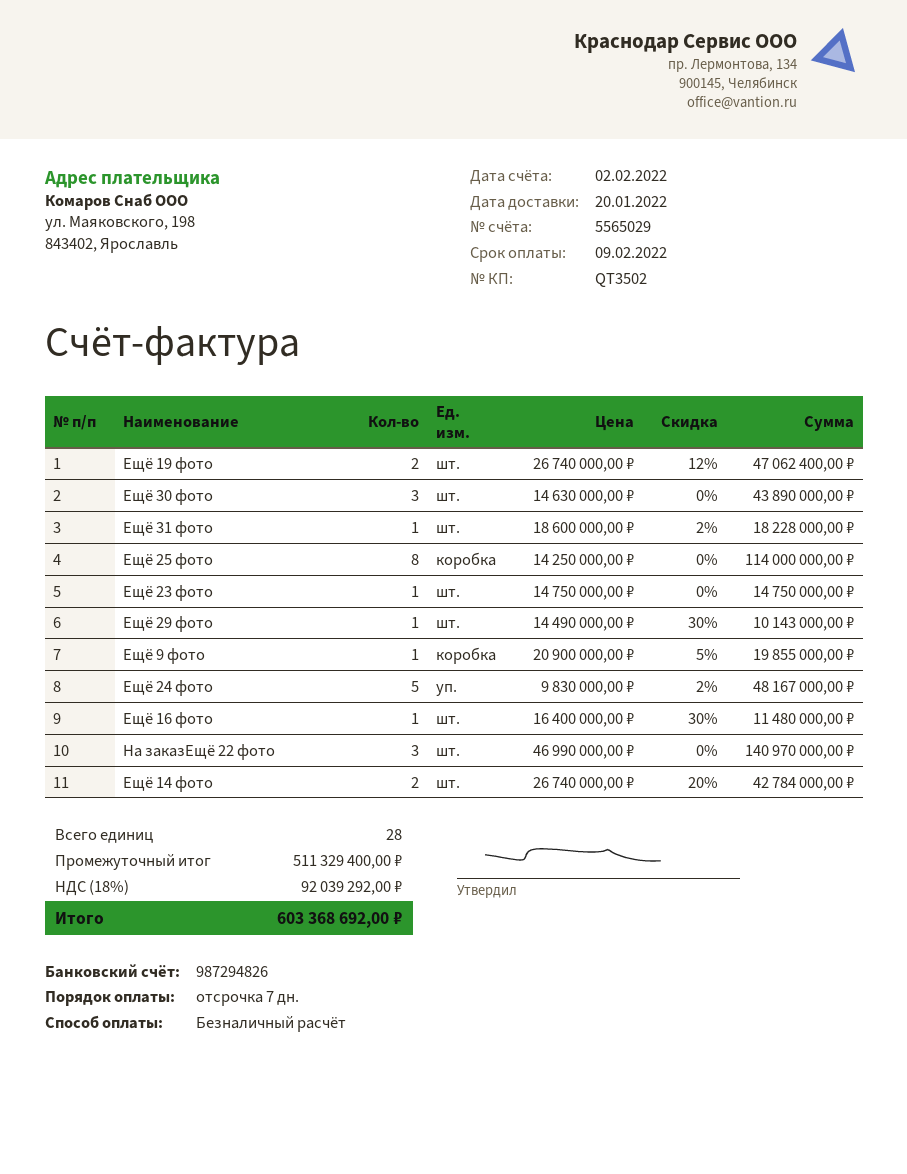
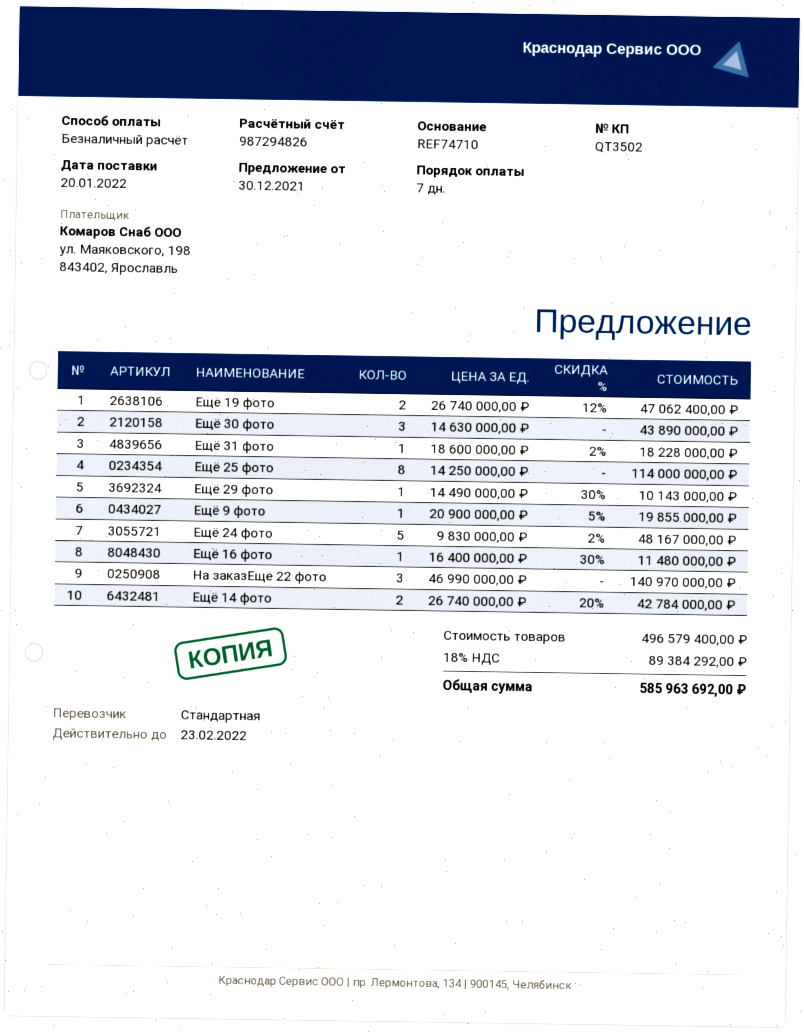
Ещё 23 фото: 1 x 14750000.00 = 14750000.00 -> none
subtotal: 511329400.00 -> 496579400.00
tax: 18% = 92039292.00 -> 18% = 89384292.00
total: 603368692.00 -> 585963692.00

